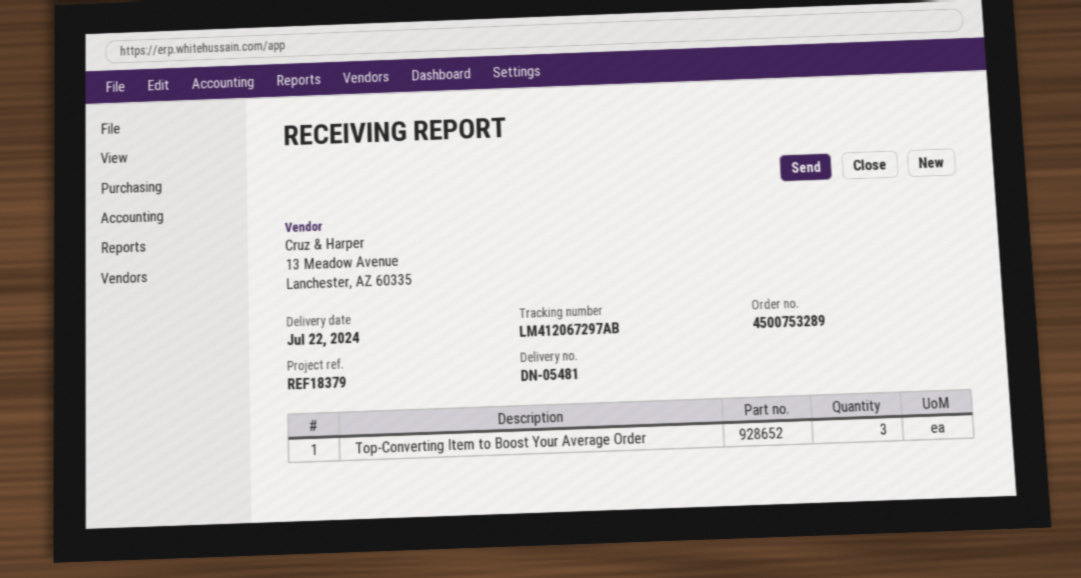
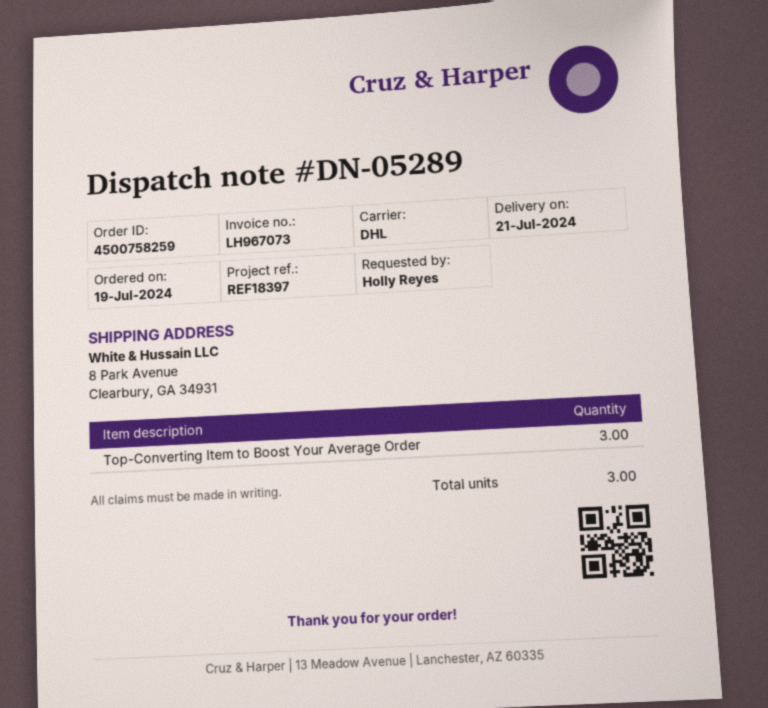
order number: 4500753289 -> 4500758259
delivery note number: DN-05481 -> DN-05289
delivery date: 2024-07-22 -> 2024-07-21
reference: REF18379 -> REF18397

